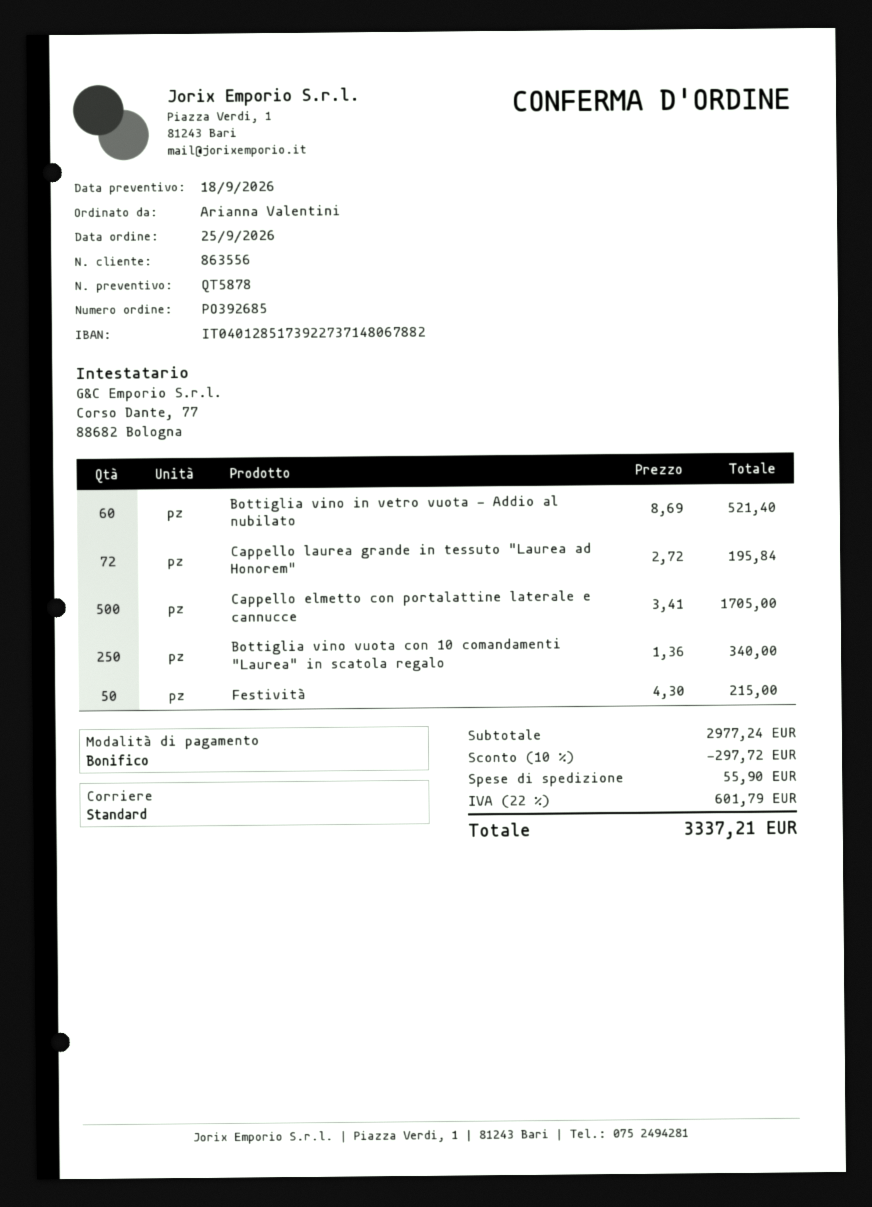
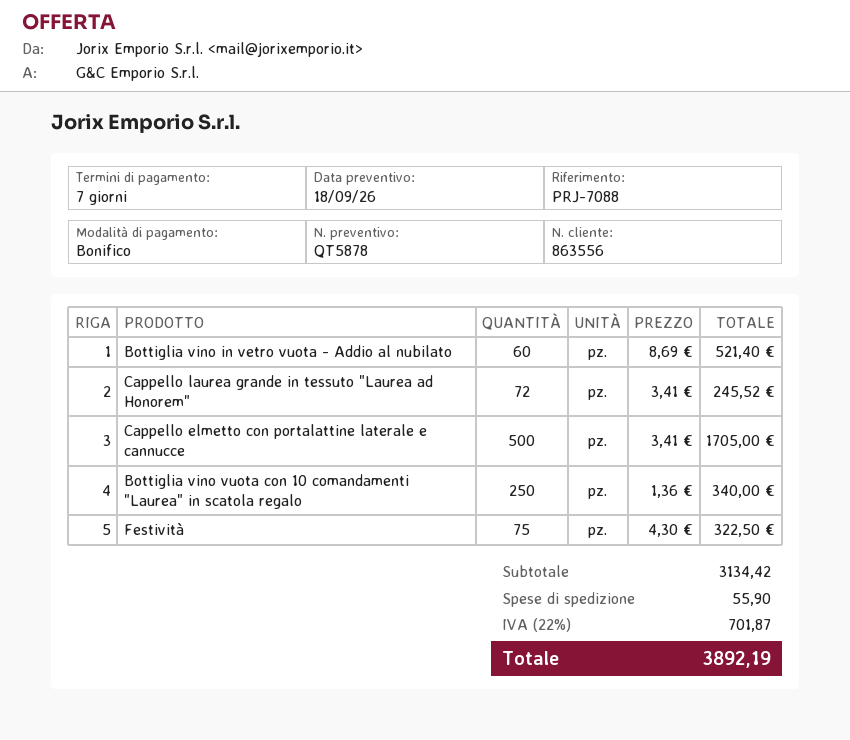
Cappello laurea grande in tessuto "Laurea ad Honorem": 72 x 2.72 = 195.84 -> 72 x 3.41 = 245.52
Festività: 50 x 4.30 = 215.00 -> 75 x 4.30 = 322.50
subtotal: 2977.24 -> 3134.42
discount: 10% = 297.72 -> none
tax: 22% = 601.79 -> 22% = 701.87
total: 3337.21 -> 3892.19

